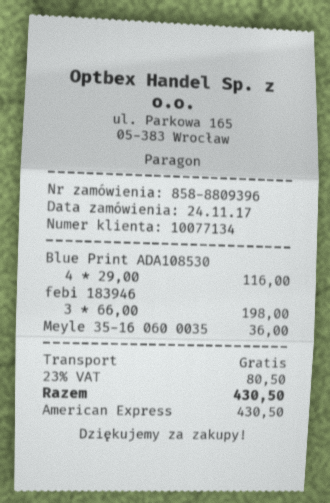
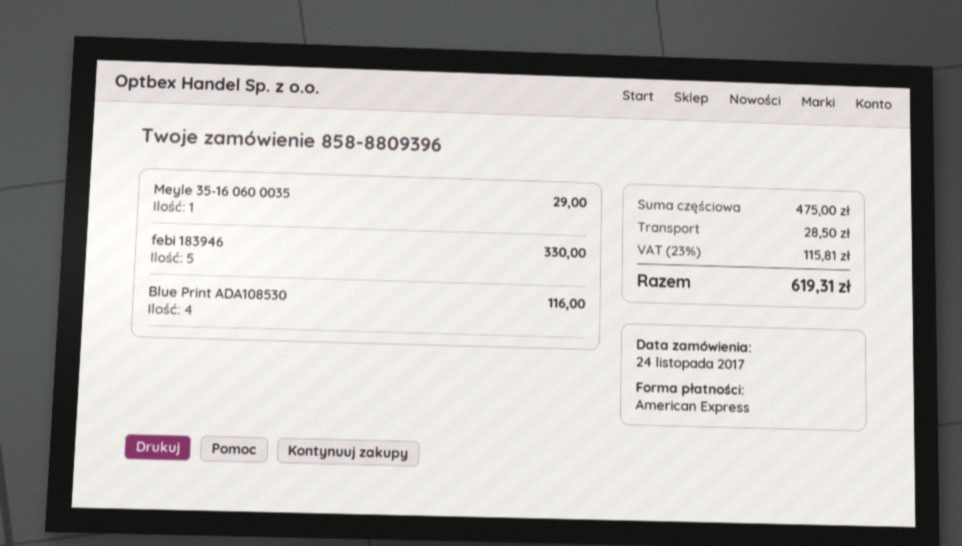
febi 183946: 3 for 198.00 -> 5 for 330.00
Meyle 35-16 060 0035: 1 for 36.00 -> 1 for 29.00
shipping: 0.00 -> 28.50
tax: 23% = 80.50 -> 23% = 115.81
total: 430.50 -> 619.31

